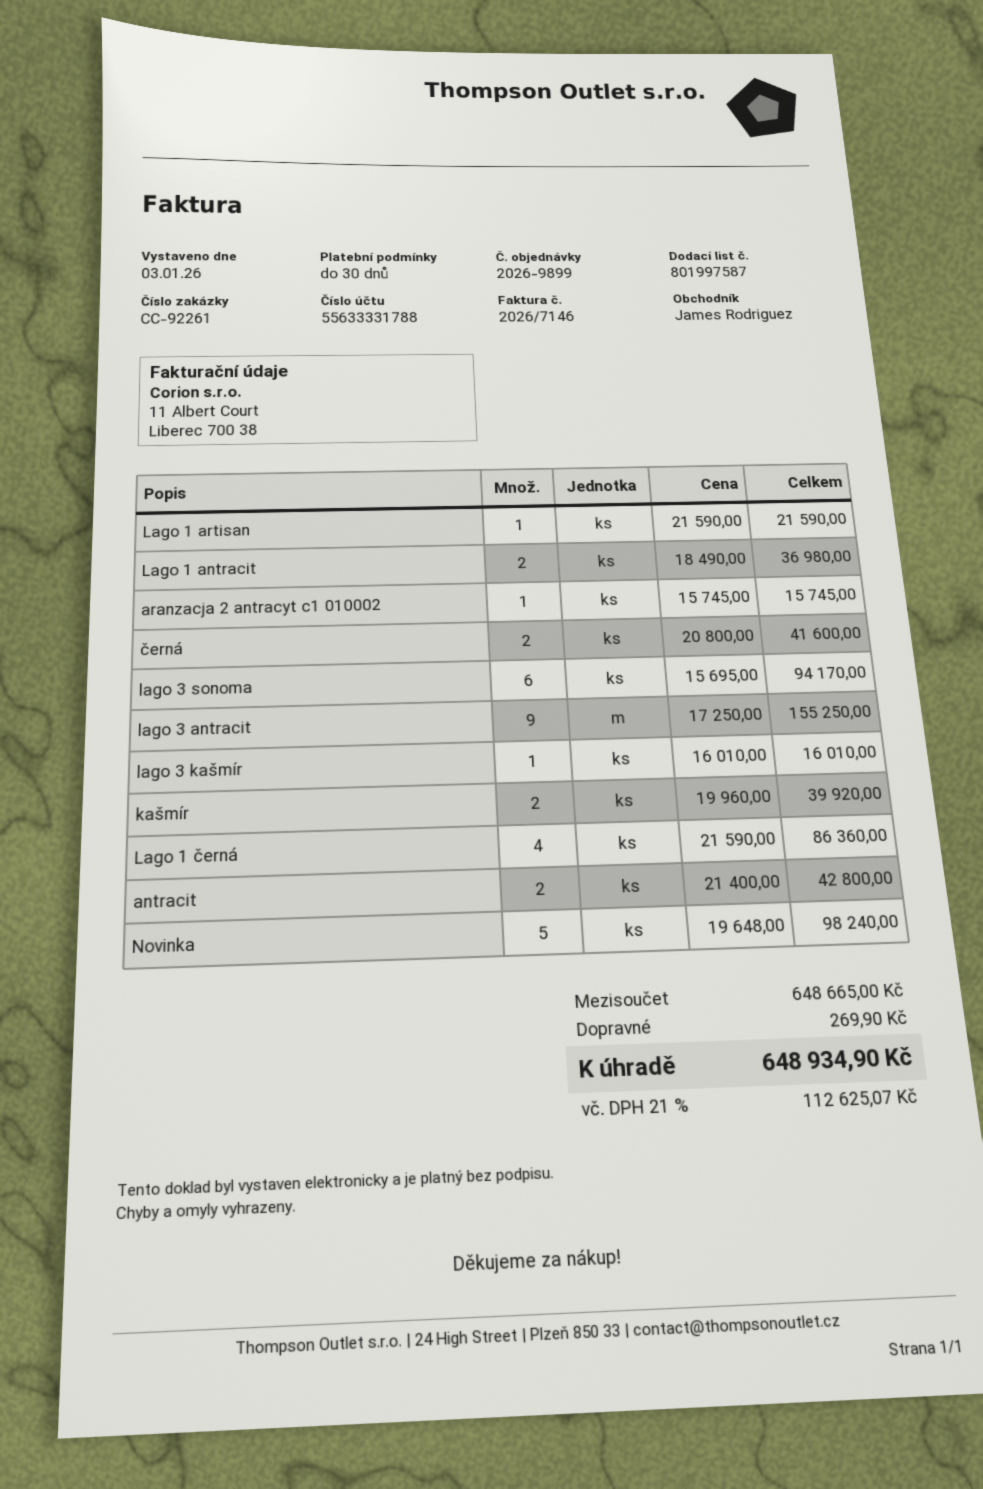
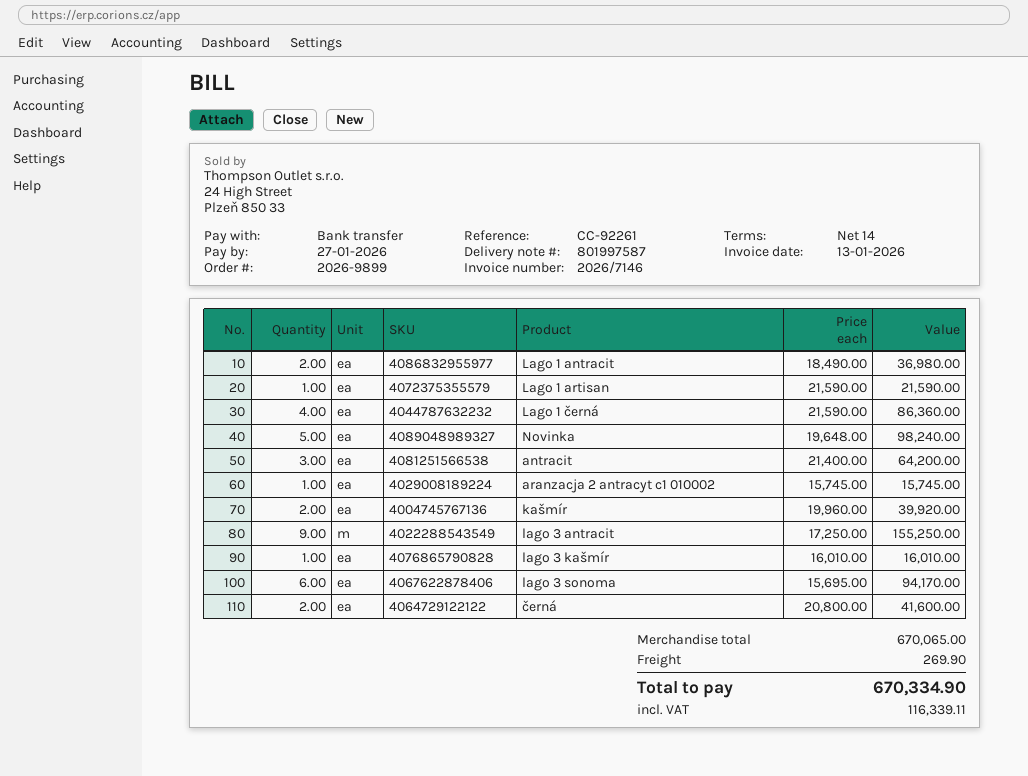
invoice date: 2026-01-03 -> 2026-01-13
payment terms: 30 days -> 14 days
antracit: 2 x 21400.00 = 42800.00 -> 3 x 21400.00 = 64200.00
subtotal: 648665.00 -> 670065.00
tax: 112625.07 -> 116339.11
total: 648934.90 -> 670334.90

